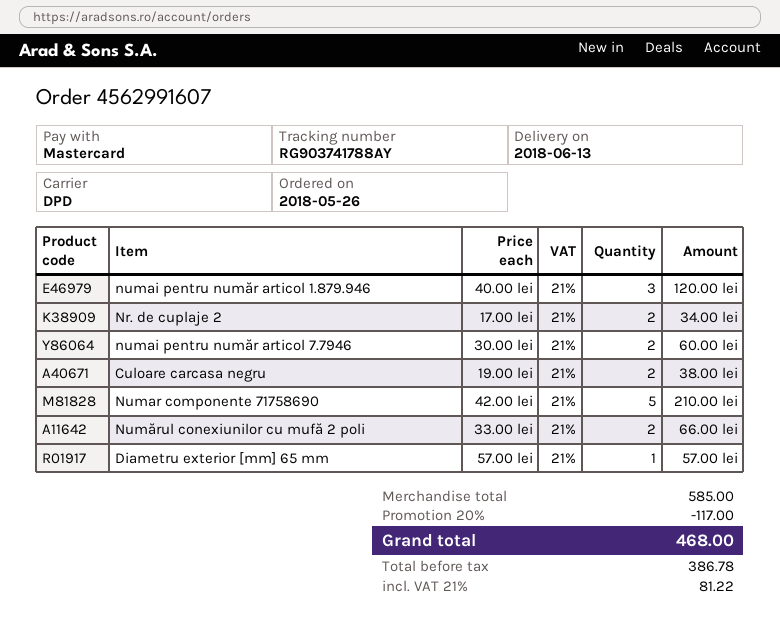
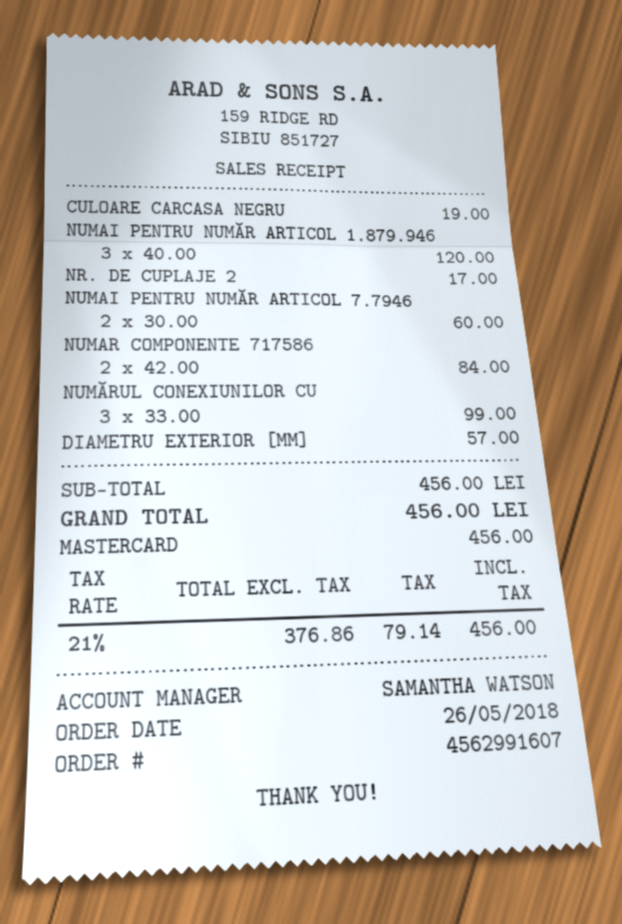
Nr. de cuplaje 2: 2 x 17.00 = 34.00 -> 1 x 17.00 = 17.00
Culoare carcasa negru: 2 x 19.00 = 38.00 -> 1 x 19.00 = 19.00
Numar componente 71758690: 5 x 42.00 = 210.00 -> 2 x 42.00 = 84.00
Numărul conexiunilor cu mufă 2 poli: 2 x 33.00 = 66.00 -> 3 x 33.00 = 99.00
subtotal: 585.00 -> 456.00
discount: 20% = 117.00 -> none
net: 386.78 -> 376.86
tax: 21% = 81.22 -> 21% = 79.14
total: 468.00 -> 456.00

